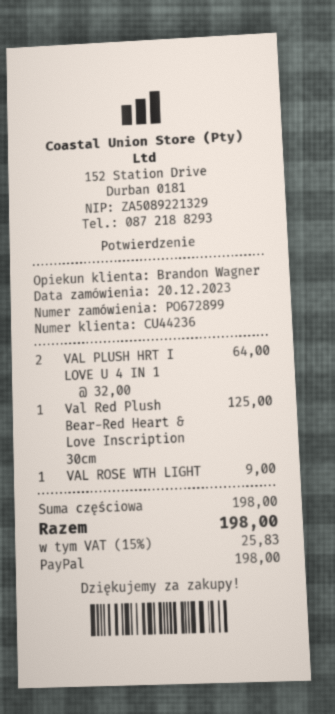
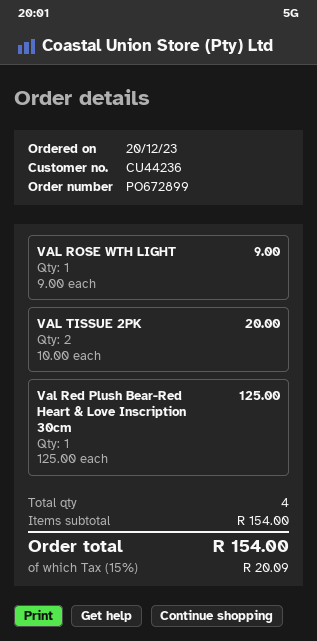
VAL PLUSH HRT I LOVE U 4 IN 1: 2 x 32.00 = 64.00 -> none
VAL TISSUE 2PK: none -> 2 x 10.00 = 20.00
subtotal: 198.00 -> 154.00
tax: 15% = 25.83 -> 15% = 20.09
total: 198.00 -> 154.00

